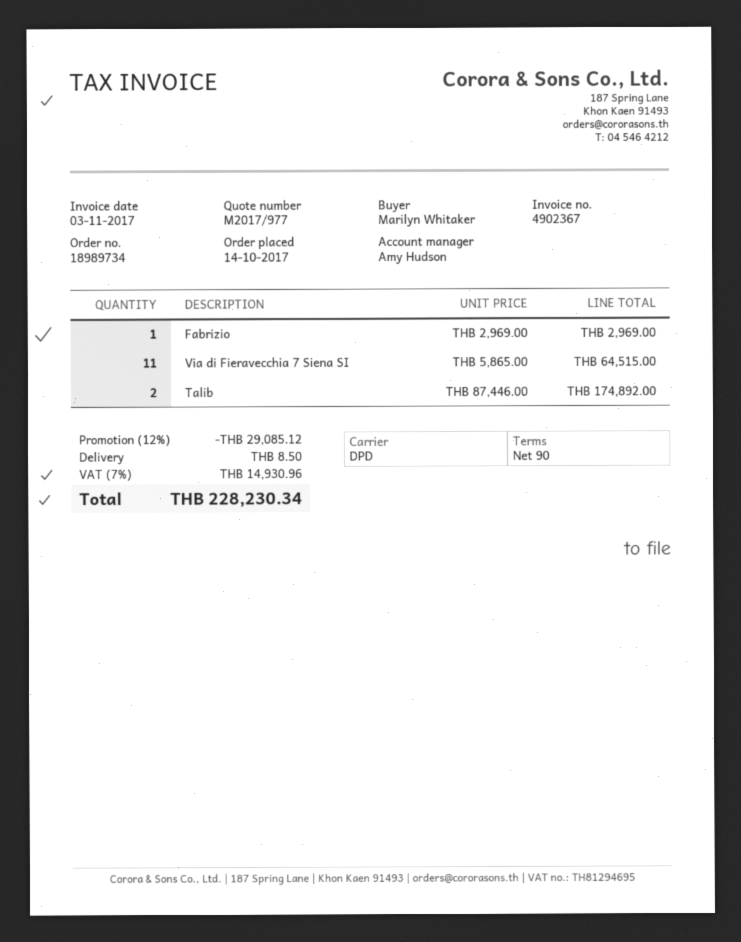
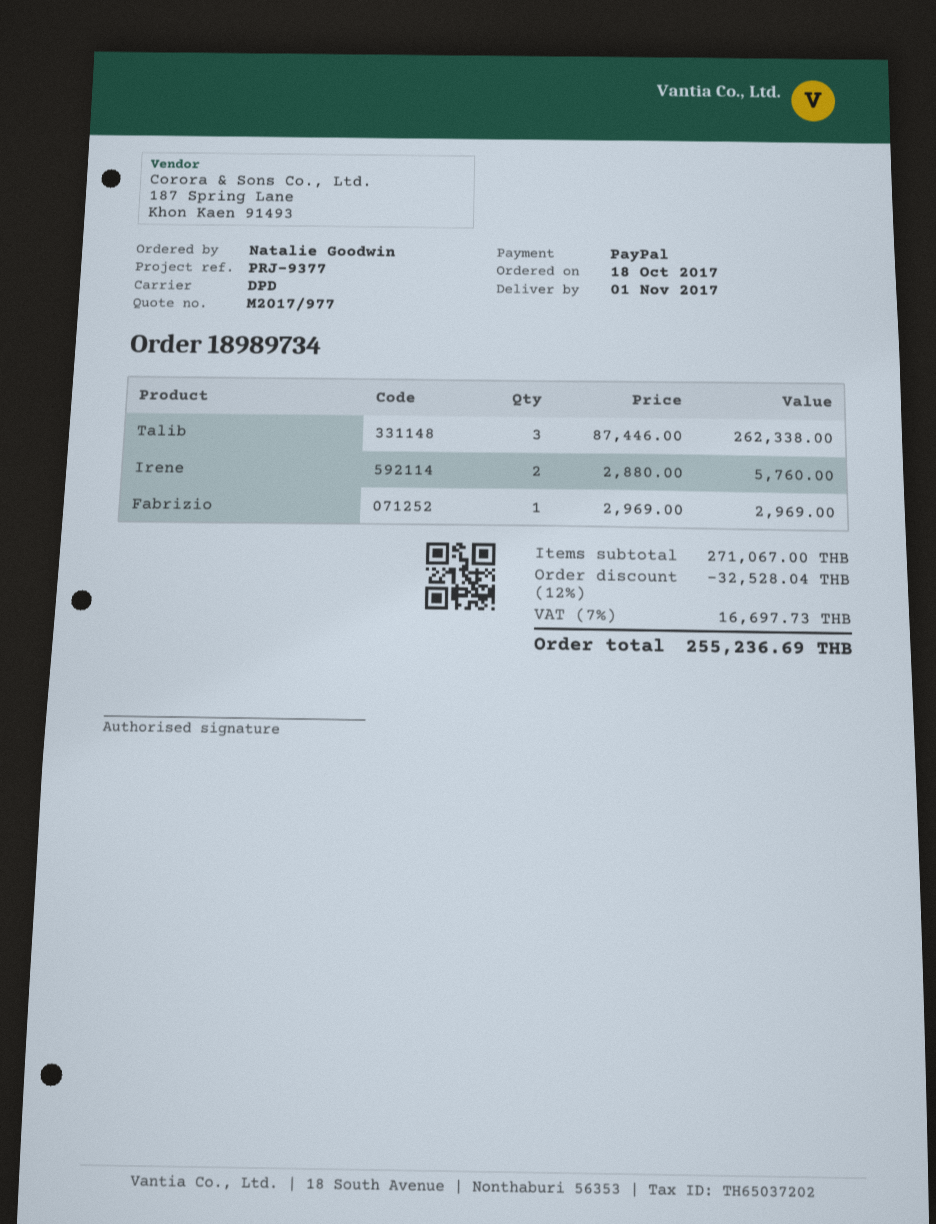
order date: 2017-10-14 -> 2017-10-18
ordered by: Marilyn Whitaker -> Natalie Goodwin
Via di Fieravecchia 7 Siena SI: 11 x 5865.00 = 64515.00 -> none
Talib: 2 x 87446.00 = 174892.00 -> 3 x 87446.00 = 262338.00
Irene: none -> 2 x 2880.00 = 5760.00
discount: 12% = 29085.12 -> 12% = 32528.04
shipping: 8.50 -> none
tax: 7% = 14930.96 -> 7% = 16697.73
total: 228230.34 -> 255236.69

